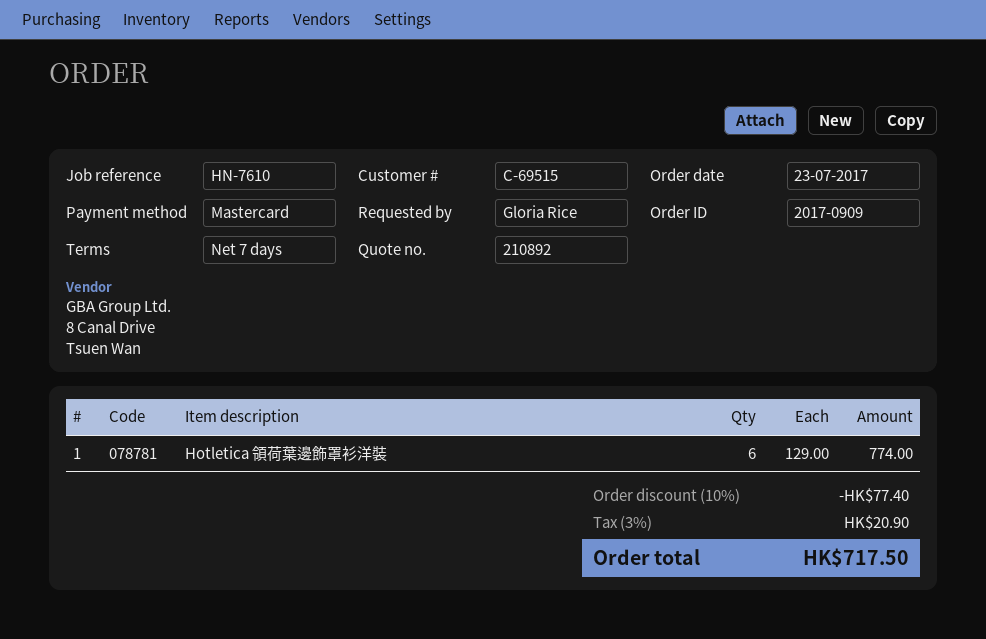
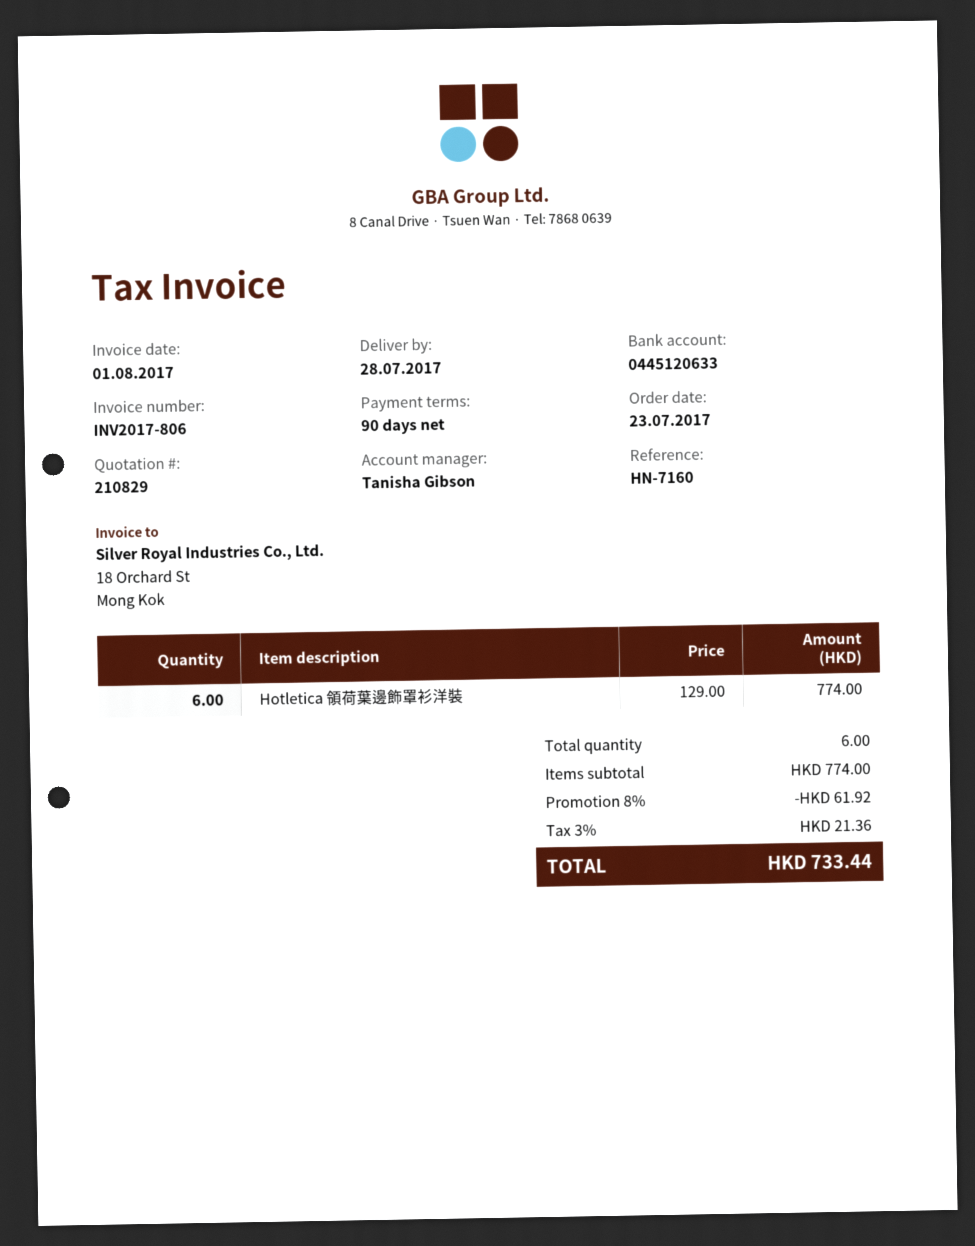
quote number: 210892 -> 210829
payment terms: 7 days -> 90 days
reference: HN-7610 -> HN-7160
discount: 10% = 77.40 -> 8% = 61.92
tax: 3% = 20.90 -> 3% = 21.36
total: 717.50 -> 733.44

